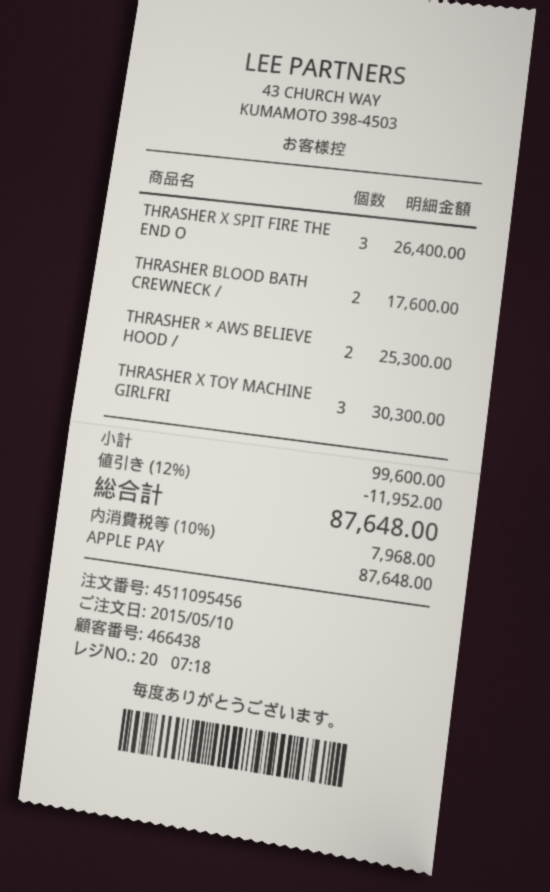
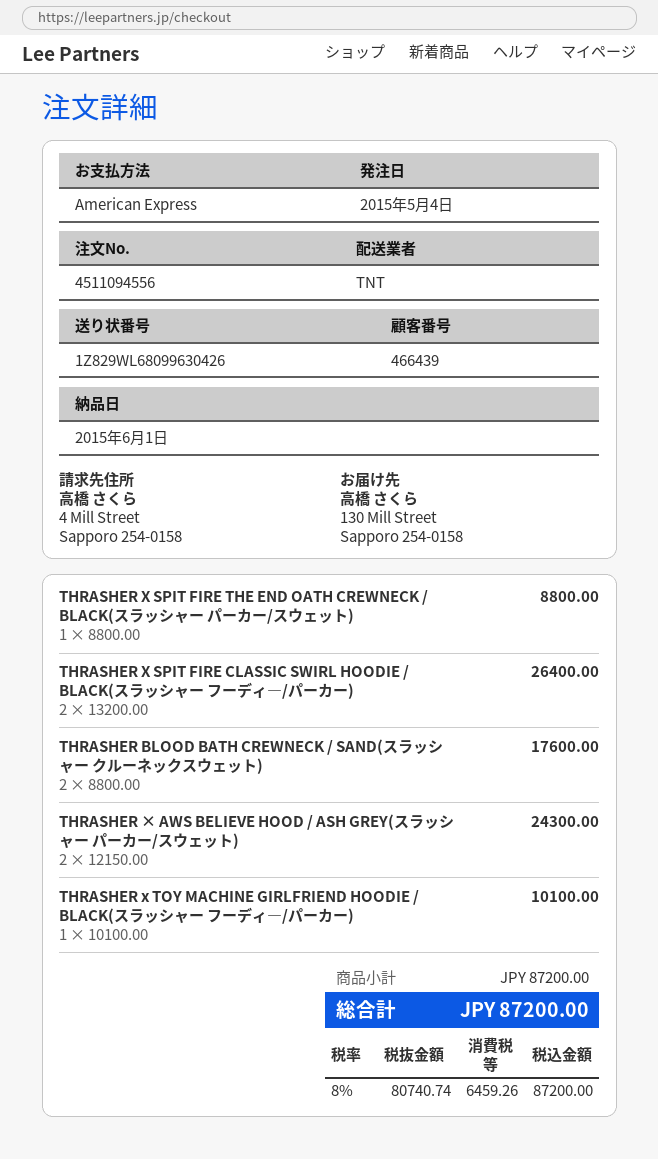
order number: 4511095456 -> 4511094556
order date: 2015-05-10 -> 2015-05-04
customer number: 466438 -> 466439
payment method: Apple Pay -> American Express
THRASHER X SPIT FIRE THE END O: 3 for 26400.00 -> 1 for 8800.00
THRASHER × AWS BELIEVE HOOD /: 2 for 25300.00 -> 2 for 24300.00
THRASHER X TOY MACHINE GIRLFRI: 3 for 30300.00 -> 1 for 10100.00
THRASHER X SPIT FIRE CLASSIC SWIRL HOODIE / BLACK(スラッシャー フーディ―/パーカー): none -> 2 for 26400.00
subtotal: 99600.00 -> 87200.00
discount: 12% = 11952.00 -> none
tax: 10% = 7968.00 -> 8% = 6459.26
total: 87648.00 -> 87200.00

